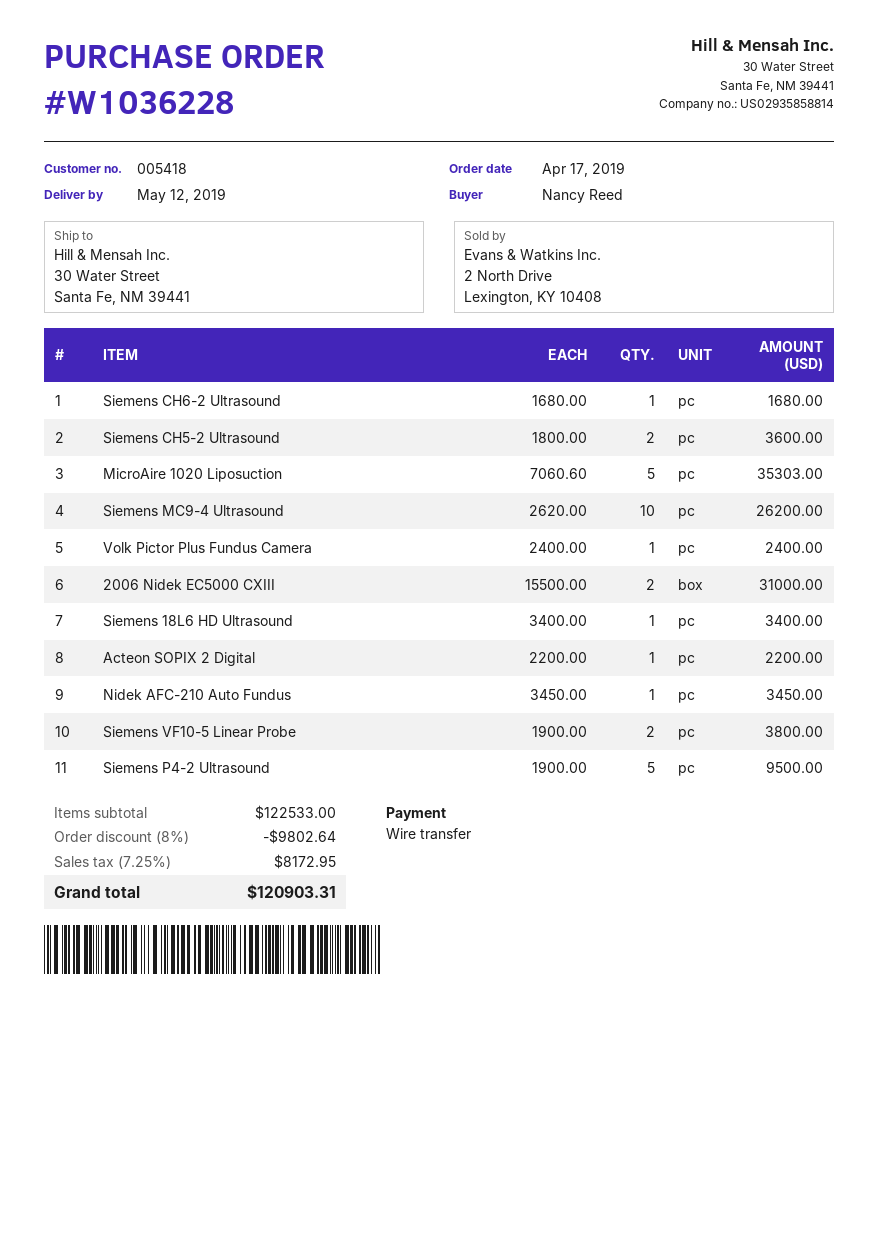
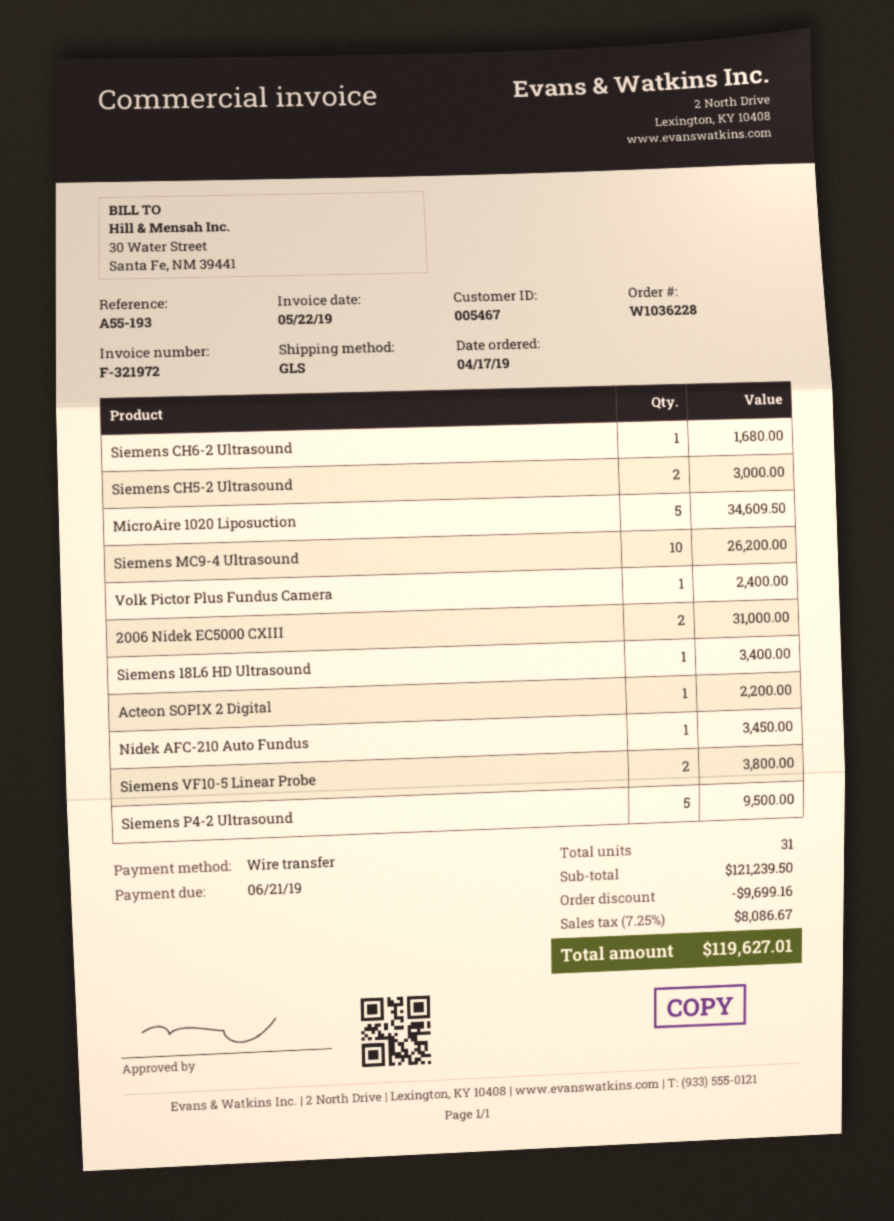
customer number: 005418 -> 005467
Siemens CH5-2 Ultrasound: 2 for 3600.00 -> 2 for 3000.00
MicroAire 1020 Liposuction: 5 for 35303.00 -> 5 for 34609.50
subtotal: 122533.00 -> 121239.50
discount: 9802.64 -> 9699.16
tax: 7.25% = 8172.95 -> 7.25% = 8086.67
total: 120903.31 -> 119627.01

